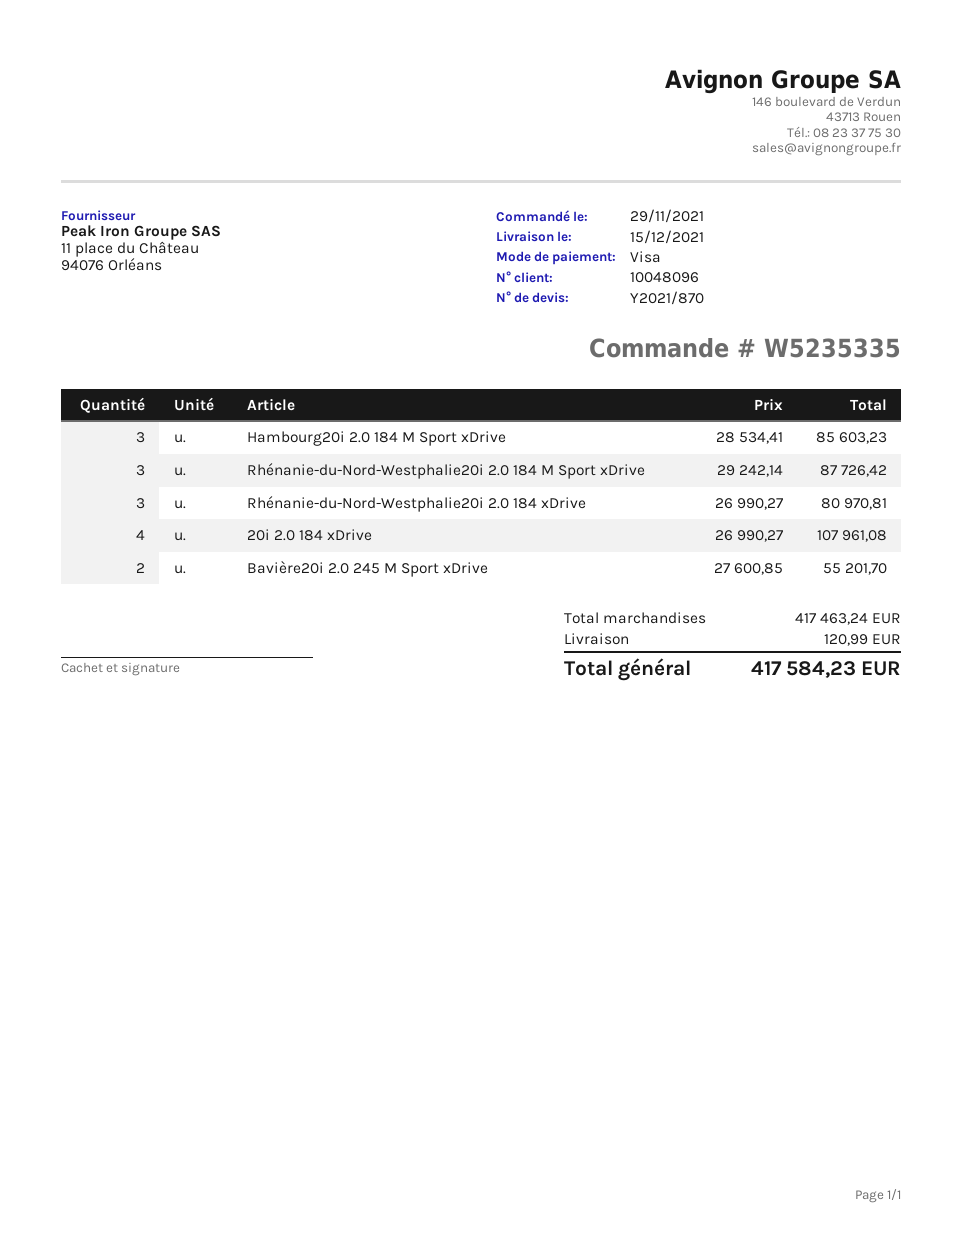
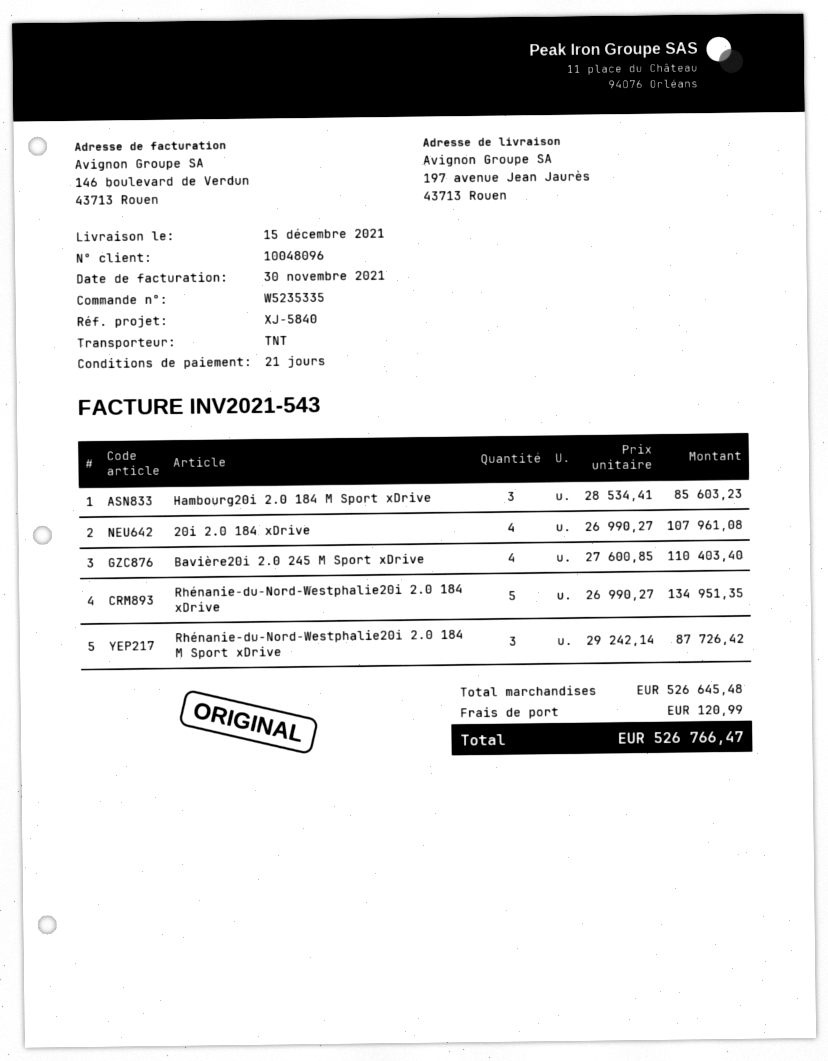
Rhénanie-du-Nord-Westphalie20i 2.0 184 xDrive: 3 x 26990.27 = 80970.81 -> 5 x 26990.27 = 134951.35
Bavière20i 2.0 245 M Sport xDrive: 2 x 27600.85 = 55201.70 -> 4 x 27600.85 = 110403.40
subtotal: 417463.24 -> 526645.48
total: 417584.23 -> 526766.47

